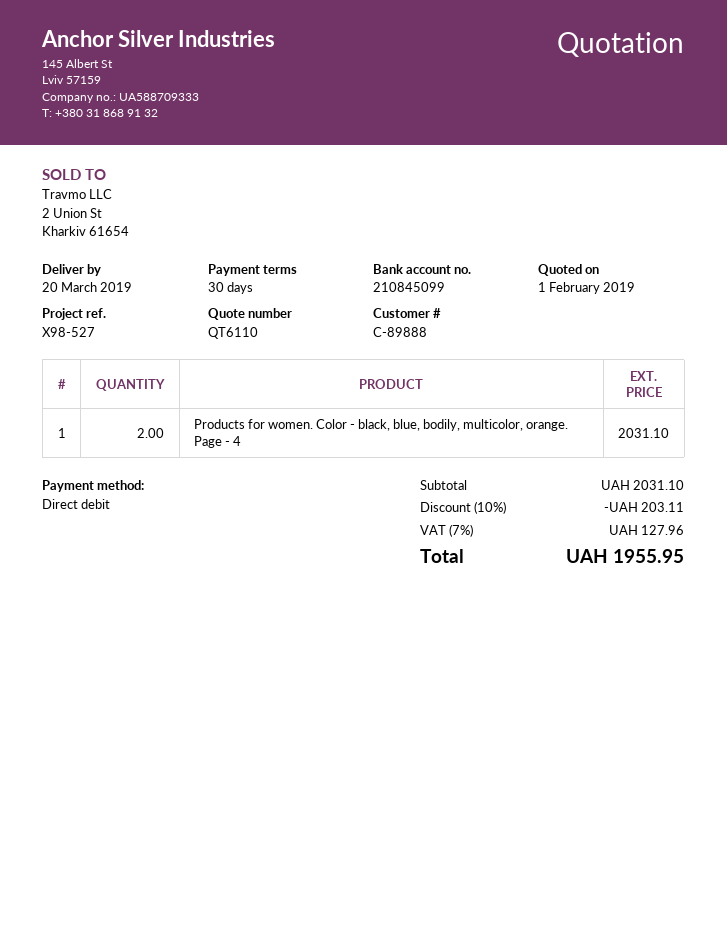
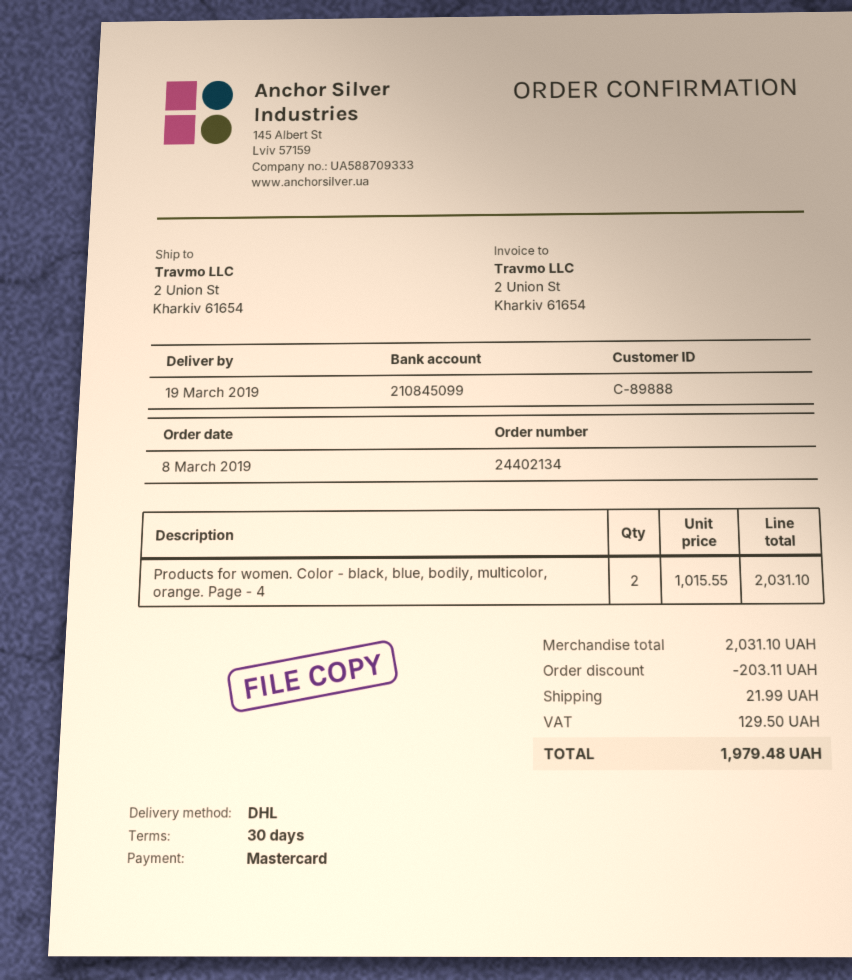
delivery date: 2019-03-20 -> 2019-03-19
payment method: direct debit -> Mastercard
shipping: none -> 21.99
tax: 127.96 -> 129.50
total: 1955.95 -> 1979.48

